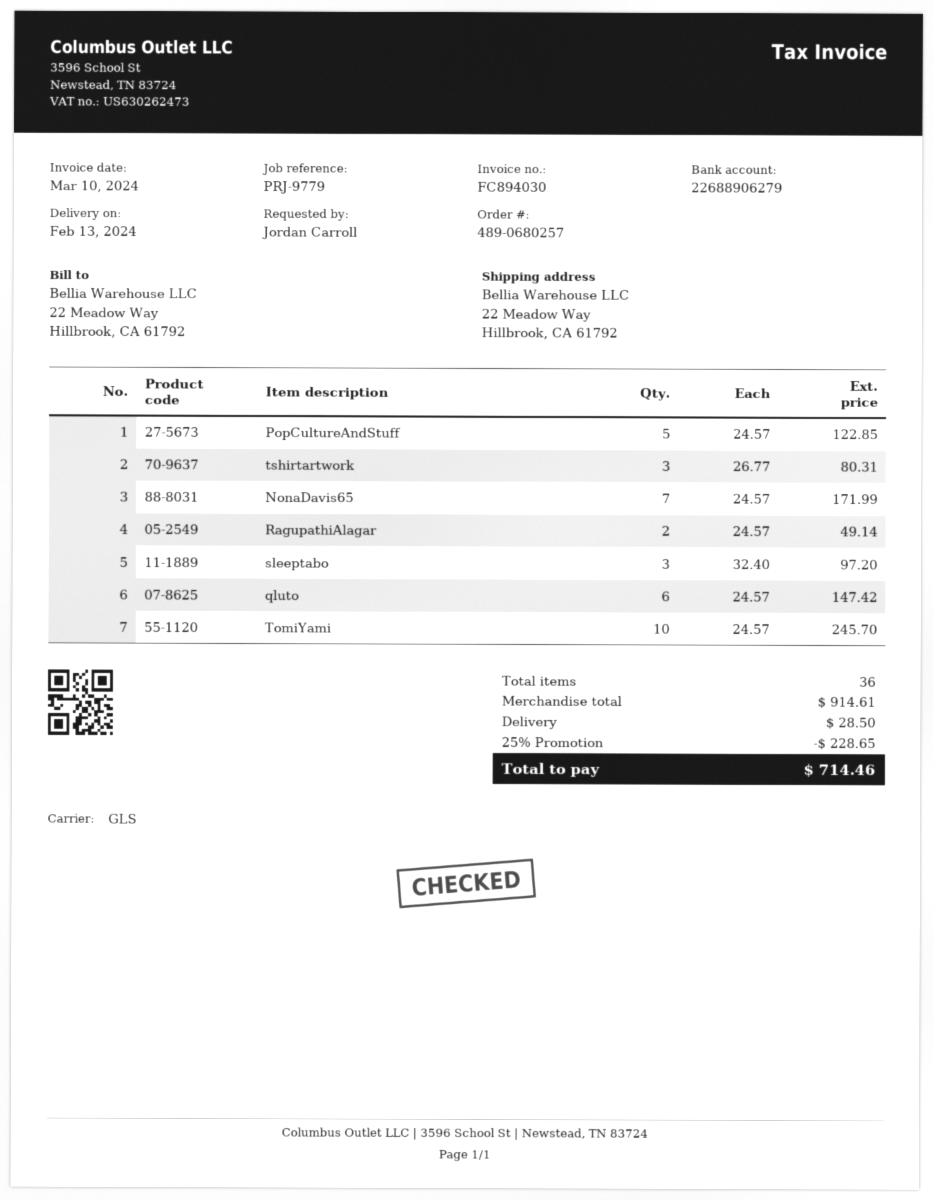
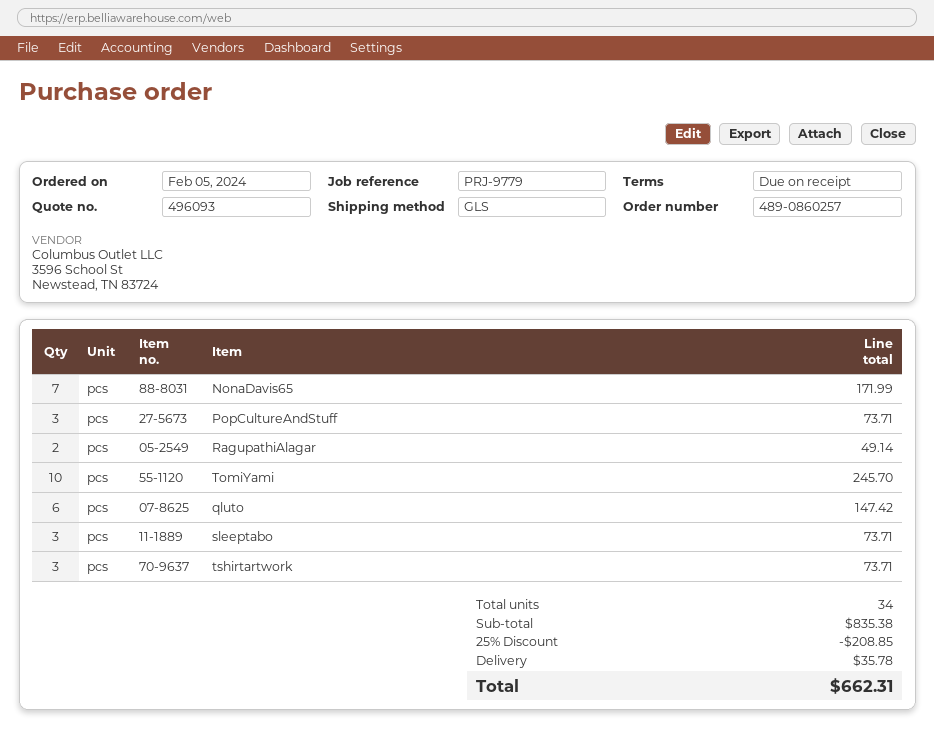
order number: 489-0680257 -> 489-0860257
PopCultureAndStuff: 5 for 122.85 -> 3 for 73.71
tshirtartwork: 3 for 80.31 -> 3 for 73.71
sleeptabo: 3 for 97.20 -> 3 for 73.71
total quantity: 36 -> 34
subtotal: 914.61 -> 835.38
discount: 25% = 228.65 -> 25% = 208.85
shipping: 28.50 -> 35.78
total: 714.46 -> 662.31

